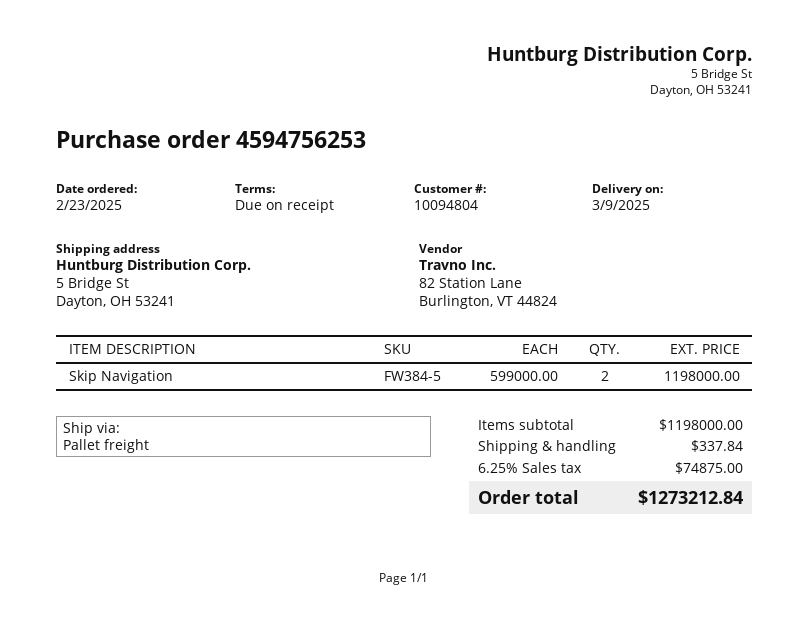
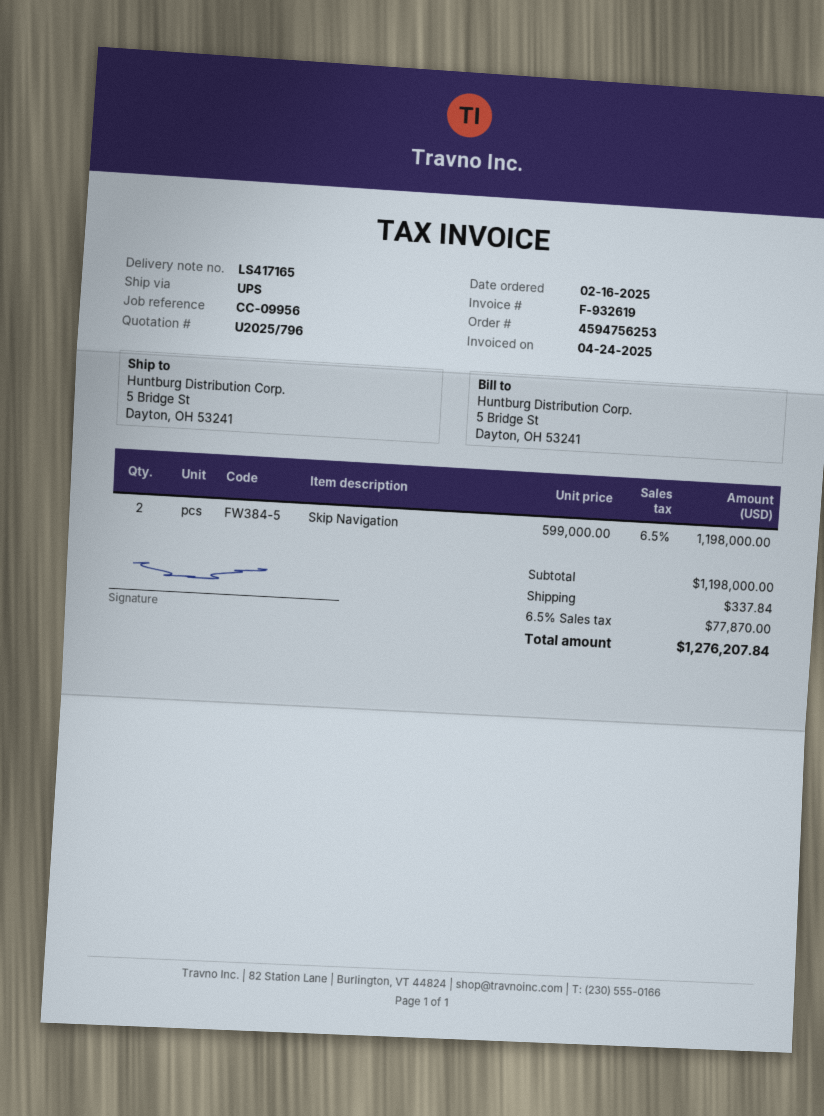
order date: 2025-02-23 -> 2025-02-16
shipping method: pallet freight -> UPS
tax: 6.25% = 74875.00 -> 6.5% = 77870.00
total: 1273212.84 -> 1276207.84

